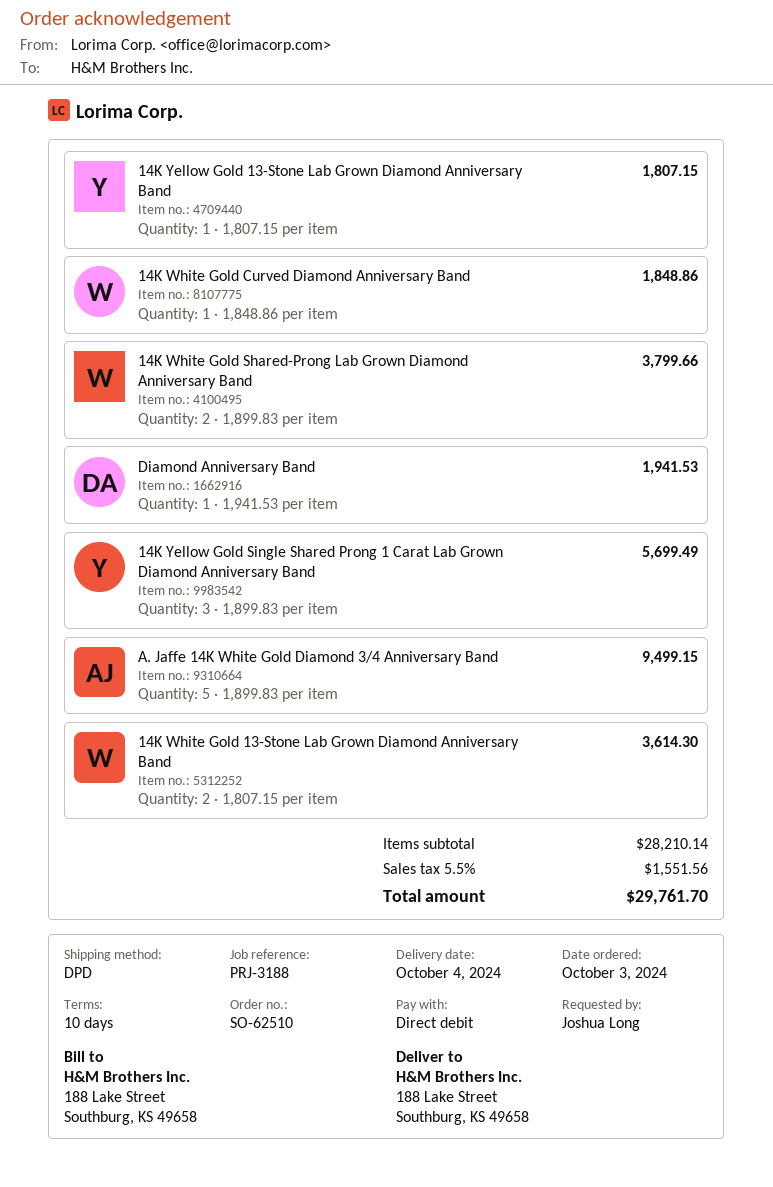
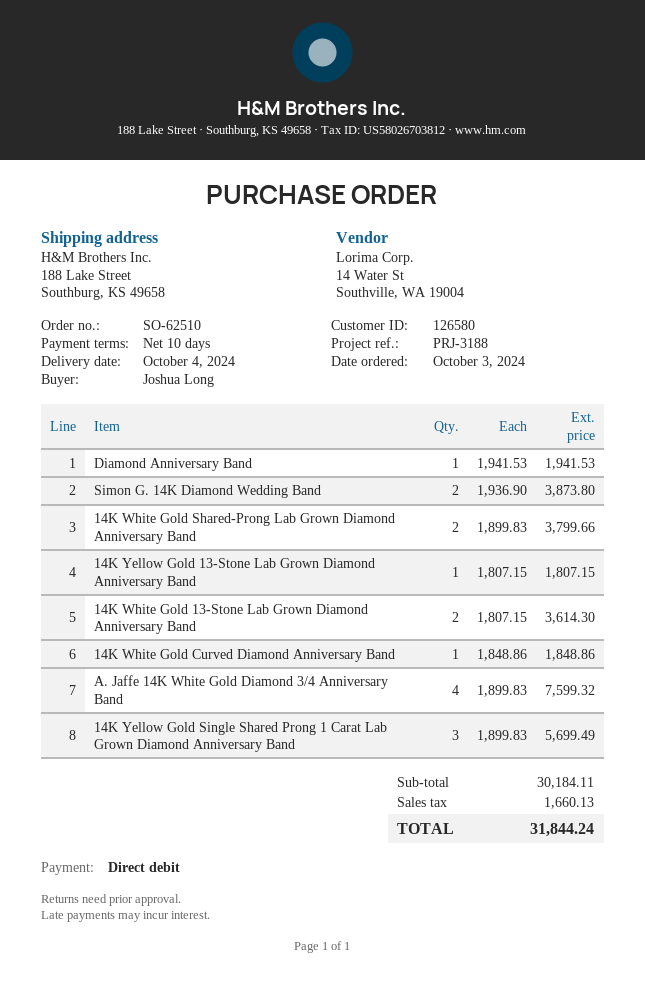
A. Jaffe 14K White Gold Diamond 3/4 Anniversary Band: 5 x 1899.83 = 9499.15 -> 4 x 1899.83 = 7599.32
Simon G. 14K Diamond Wedding Band: none -> 2 x 1936.90 = 3873.80
subtotal: 28210.14 -> 30184.11
tax: 1551.56 -> 1660.13
total: 29761.70 -> 31844.24

